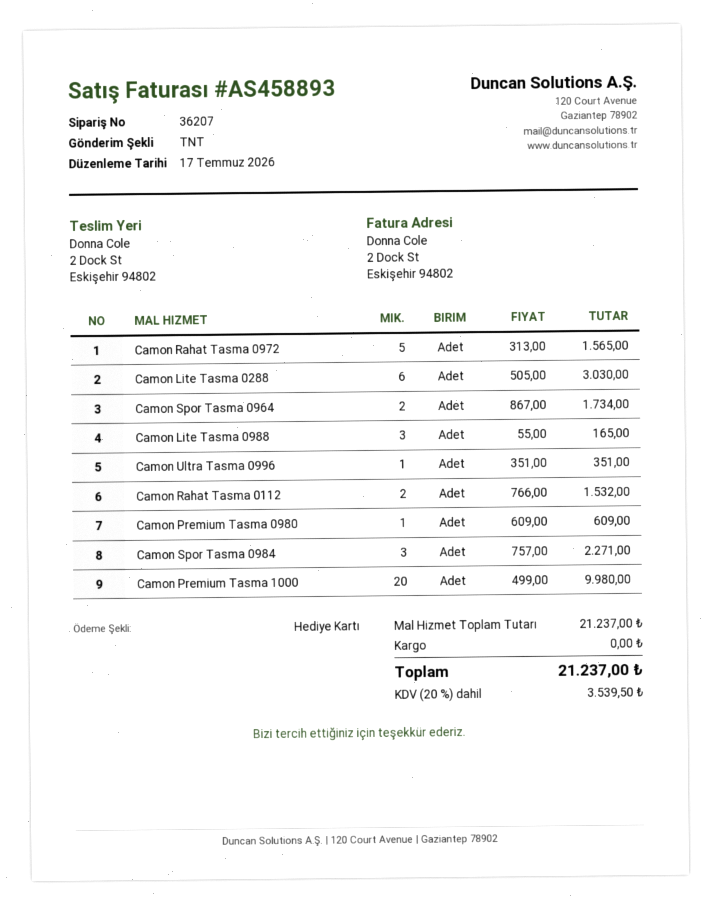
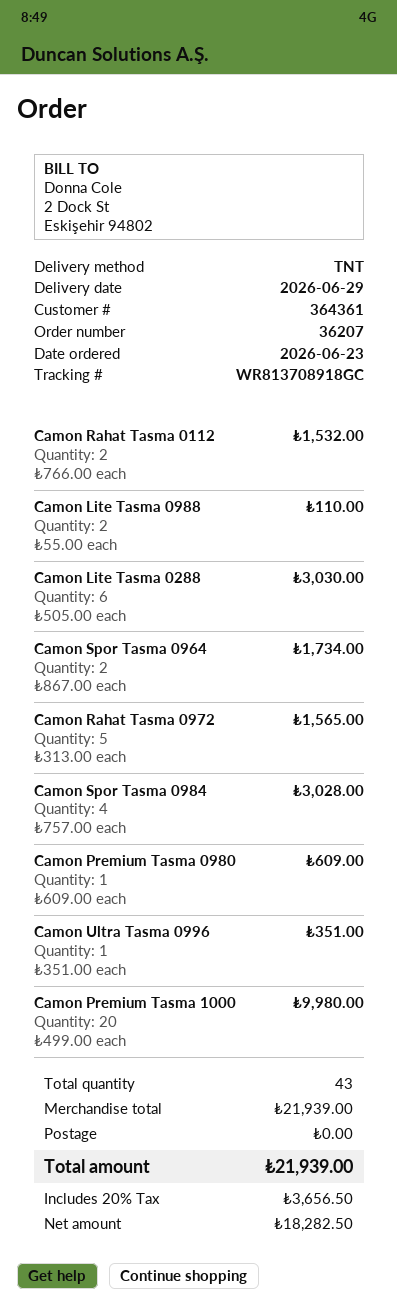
Camon Lite Tasma 0988: 3 x 55.00 = 165.00 -> 2 x 55.00 = 110.00
Camon Spor Tasma 0984: 3 x 757.00 = 2271.00 -> 4 x 757.00 = 3028.00
subtotal: 21237.00 -> 21939.00
tax: 20% = 3539.50 -> 20% = 3656.50
total: 21237.00 -> 21939.00

